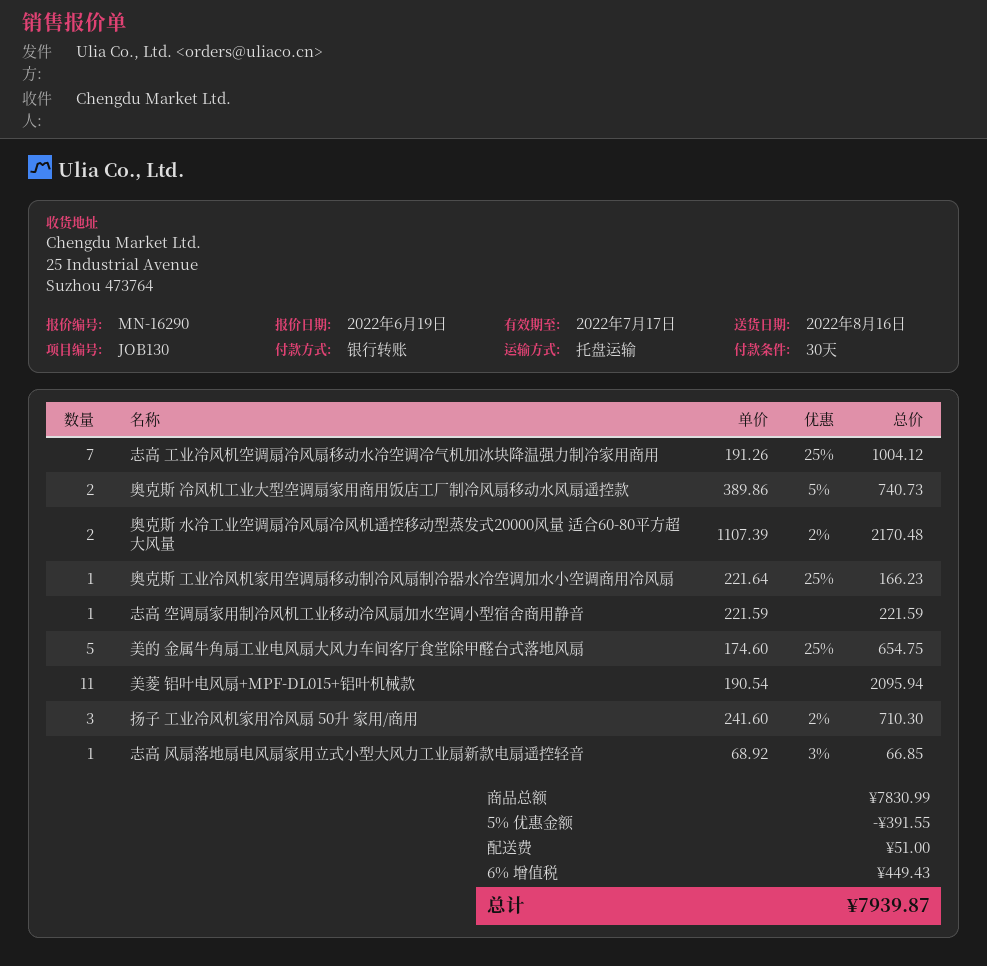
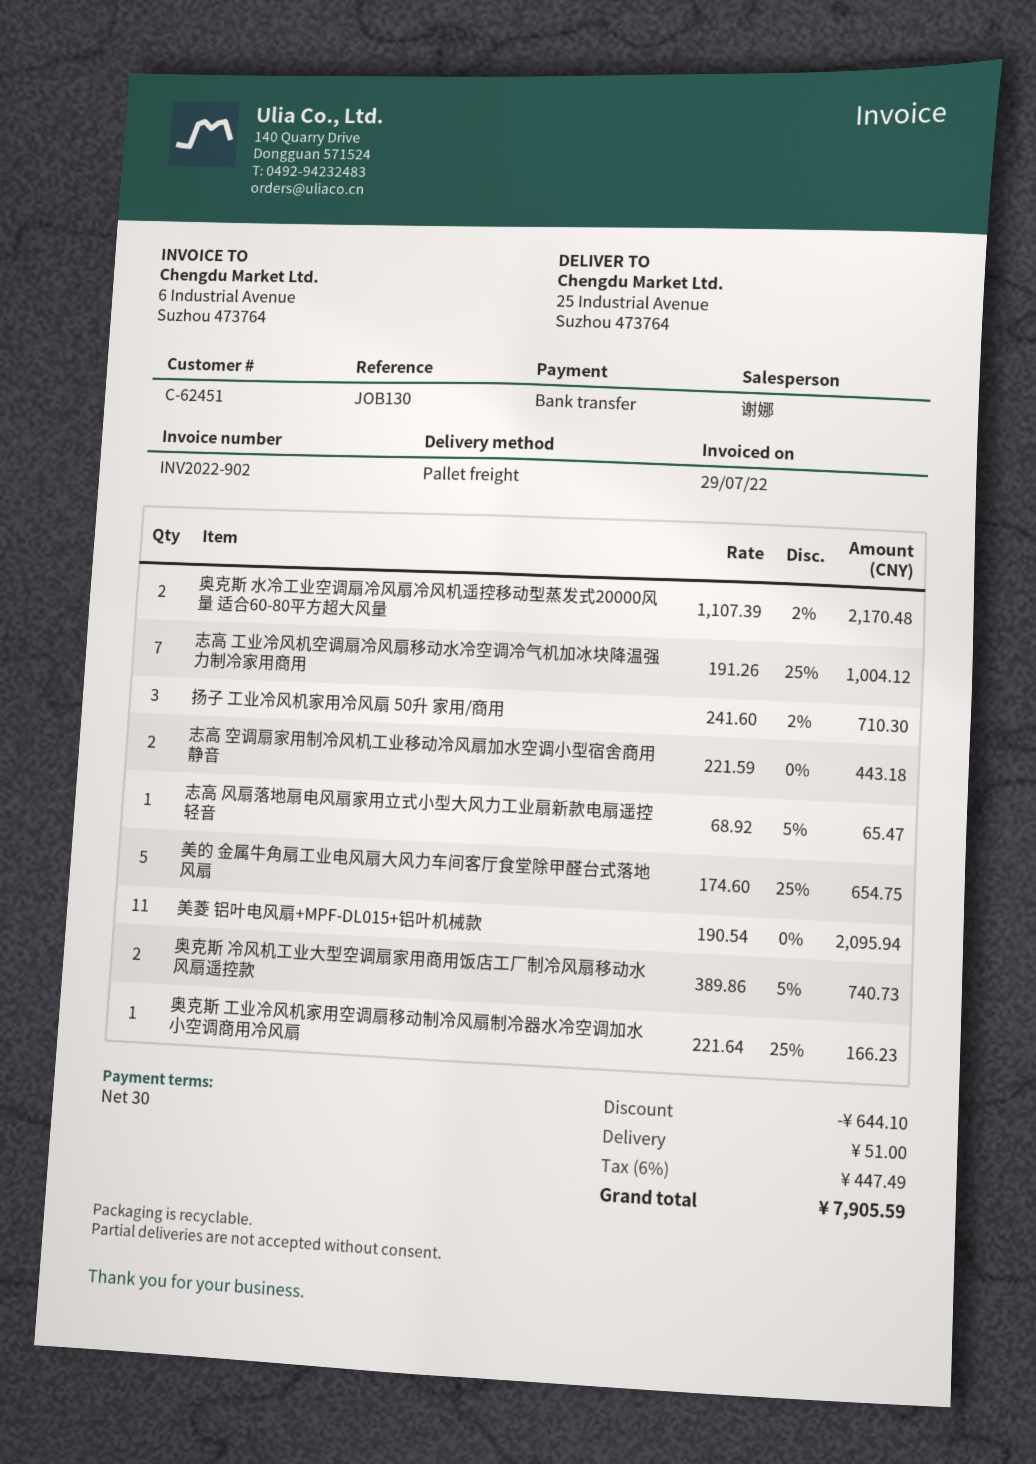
志高 空调扇家用制冷风机工业移动冷风扇加水空调小型宿舍商用静音: 1 x 221.59 = 221.59 -> 2 x 221.59 = 443.18
志高 风扇落地扇电风扇家用立式小型大风力工业扇新款电扇遥控轻音: 1 x 68.92 - 3% = 66.85 -> 1 x 68.92 - 5% = 65.47
discount: 391.55 -> 644.10
tax: 6% = 449.43 -> 6% = 447.49
total: 7939.87 -> 7905.59

